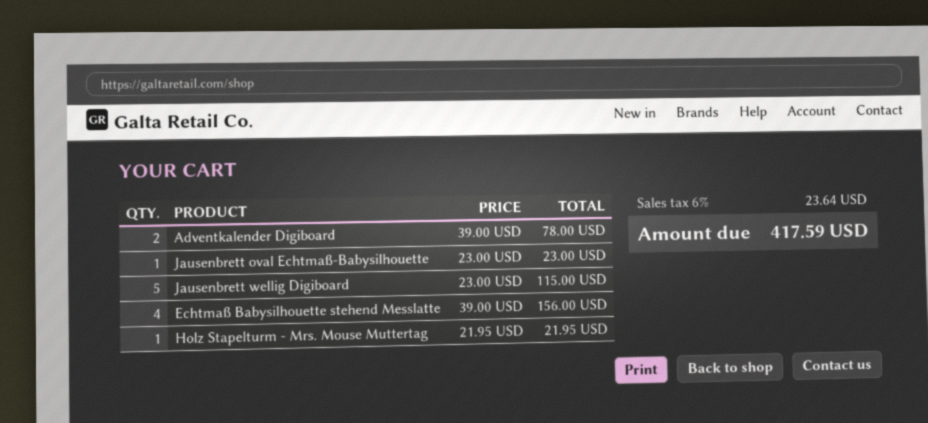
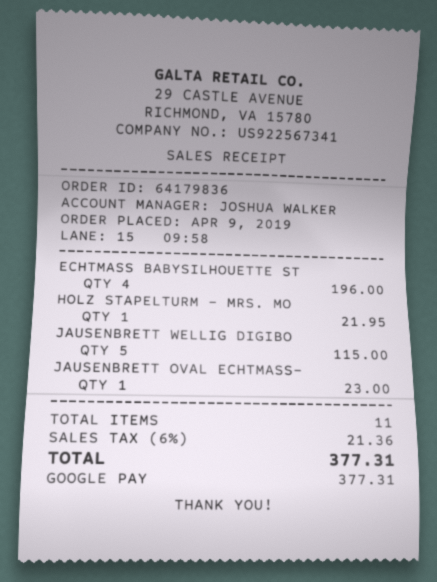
Adventkalender Digiboard: 2 for 78.00 -> none
Echtmaß Babysilhouette stehend Messlatte: 4 for 156.00 -> 4 for 196.00
tax: 6% = 23.64 -> 6% = 21.36
total: 417.59 -> 377.31

